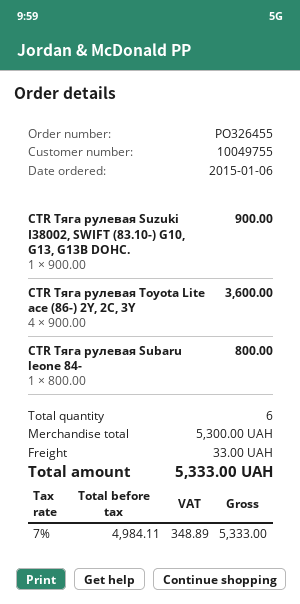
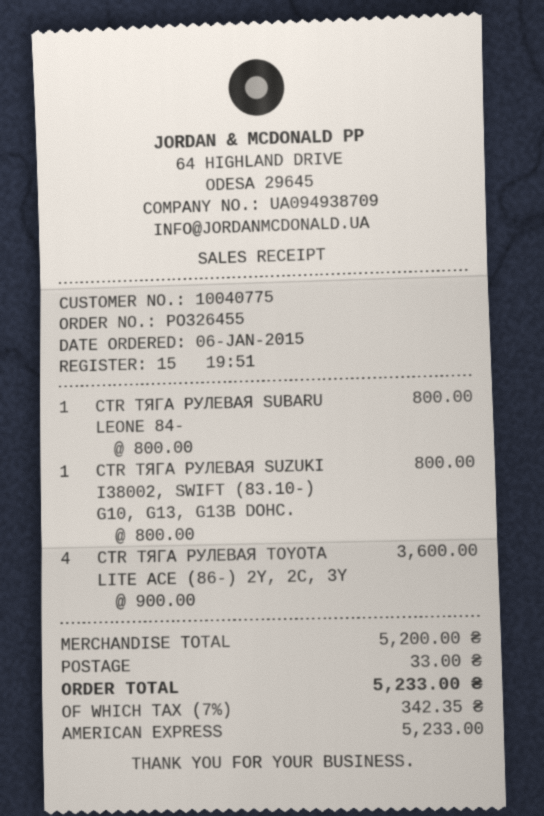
customer number: 10049755 -> 10040775
CTR Тяга рулевая Suzuki I38002, SWIFT (83.10-) G10, G13, G13B DOHC.: 1 x 900.00 = 900.00 -> 1 x 800.00 = 800.00
subtotal: 5300.00 -> 5200.00
tax: 7% = 348.89 -> 7% = 342.35
total: 5333.00 -> 5233.00

